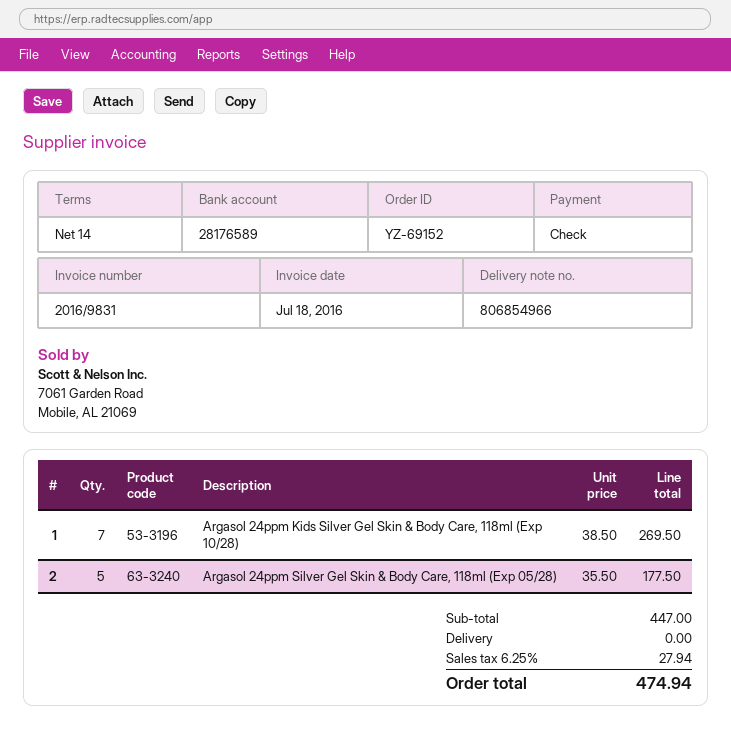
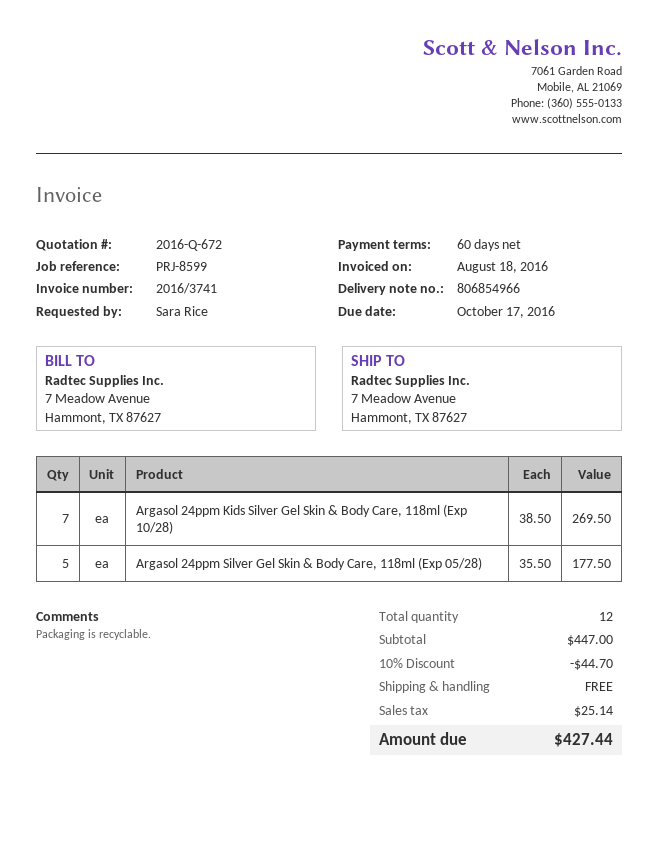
invoice number: 2016/9831 -> 2016/3741
invoice date: 2016-07-18 -> 2016-08-18
payment terms: 14 days -> 60 days
discount: none -> 10% = 44.70
tax: 27.94 -> 25.14
total: 474.94 -> 427.44

